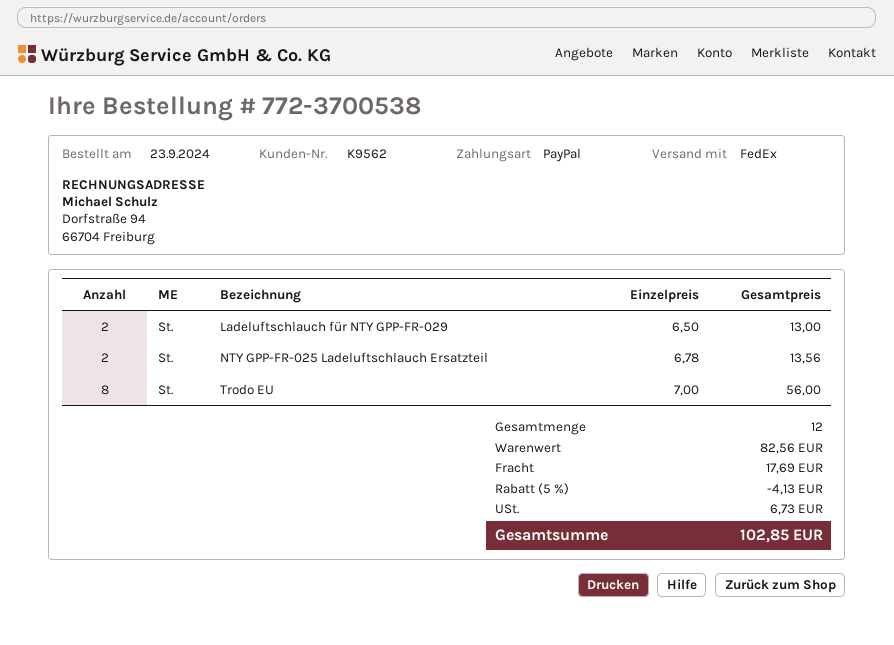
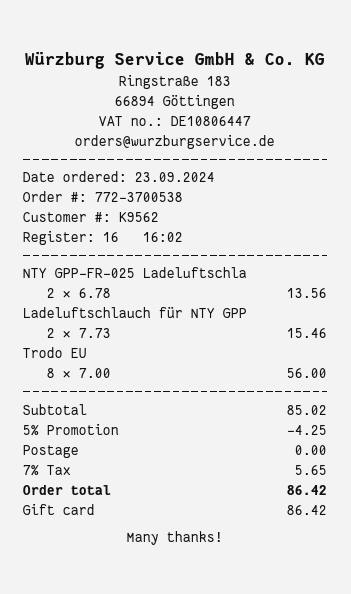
payment method: PayPal -> gift card
Ladeluftschlauch für NTY GPP-FR-029: 2 x 6.50 = 13.00 -> 2 x 7.73 = 15.46
subtotal: 82.56 -> 85.02
discount: 5% = 4.13 -> 5% = 4.25
shipping: 17.69 -> 0.00
tax: 6.73 -> 5.65
total: 102.85 -> 86.42

